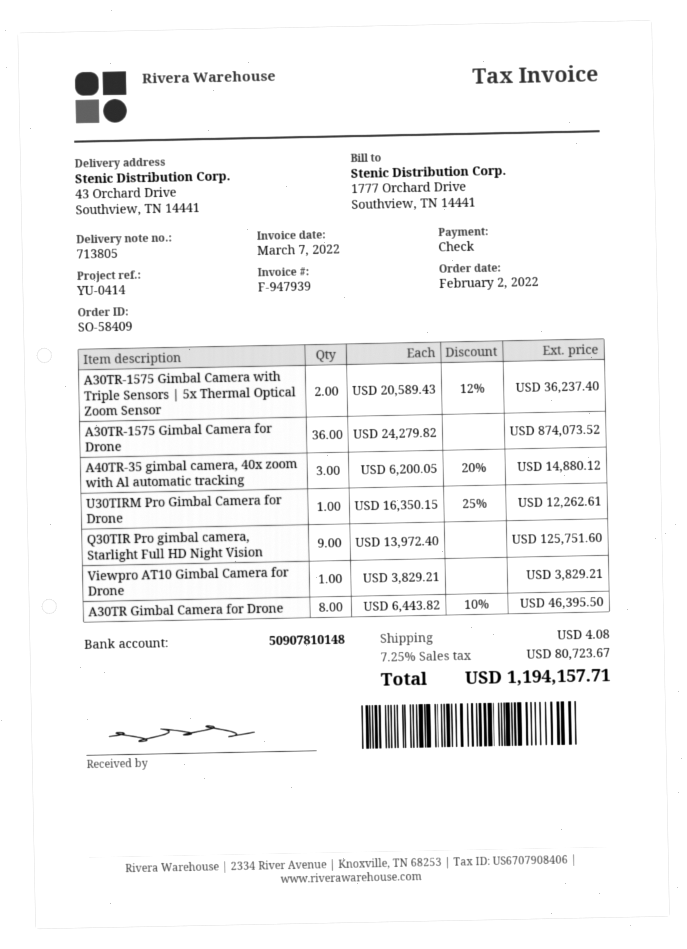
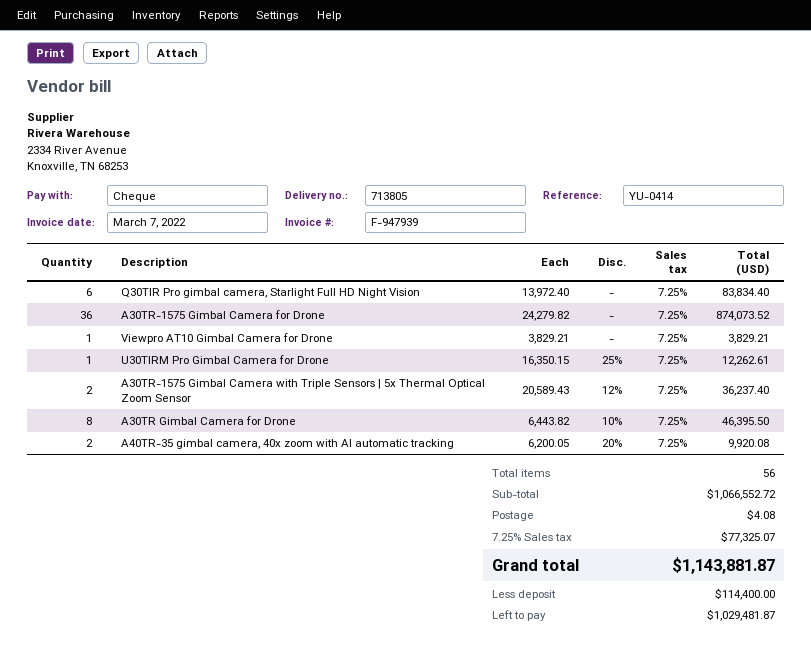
A40TR-35 gimbal camera, 40x zoom with Al automatic tracking: 3 x 6200.05 - 20% = 14880.12 -> 2 x 6200.05 - 20% = 9920.08
Q30TIR Pro gimbal camera, Starlight Full HD Night Vision: 9 x 13972.40 = 125751.60 -> 6 x 13972.40 = 83834.40
tax: 7.25% = 80723.67 -> 7.25% = 77325.07
total: 1194157.71 -> 1143881.87

